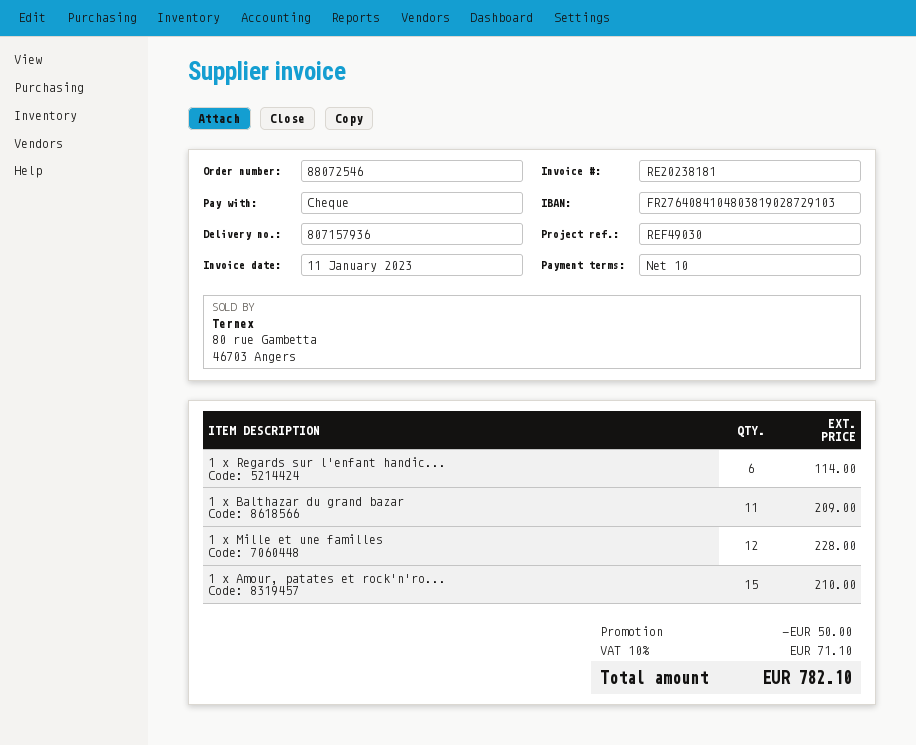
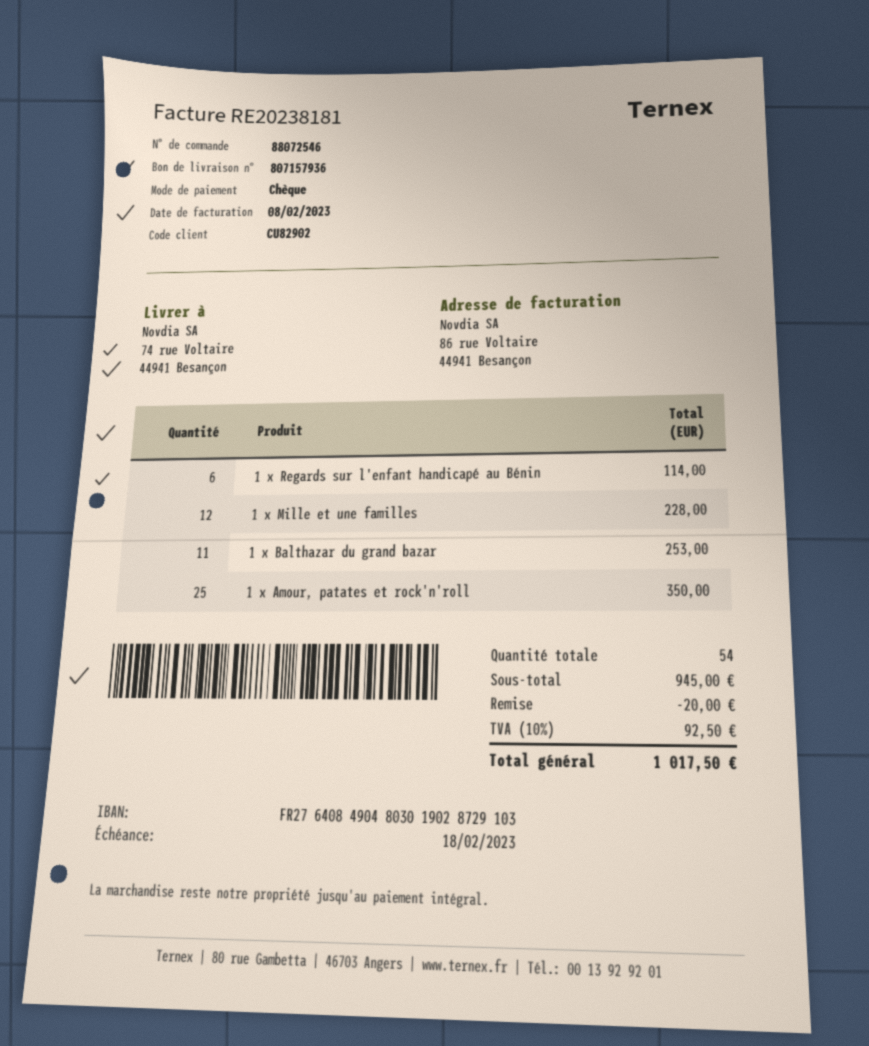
invoice date: 2023-01-11 -> 2023-02-08
bank account: FR2764084104803819028729103 -> FR2764084904803019028729103
1 x Balthazar du grand bazar: 11 for 209.00 -> 11 for 253.00
1 x Amour, patates et rock'n'ro...: 15 for 210.00 -> 25 for 350.00
discount: 50.00 -> 20.00
tax: 10% = 71.10 -> 10% = 92.50
total: 782.10 -> 1017.50

